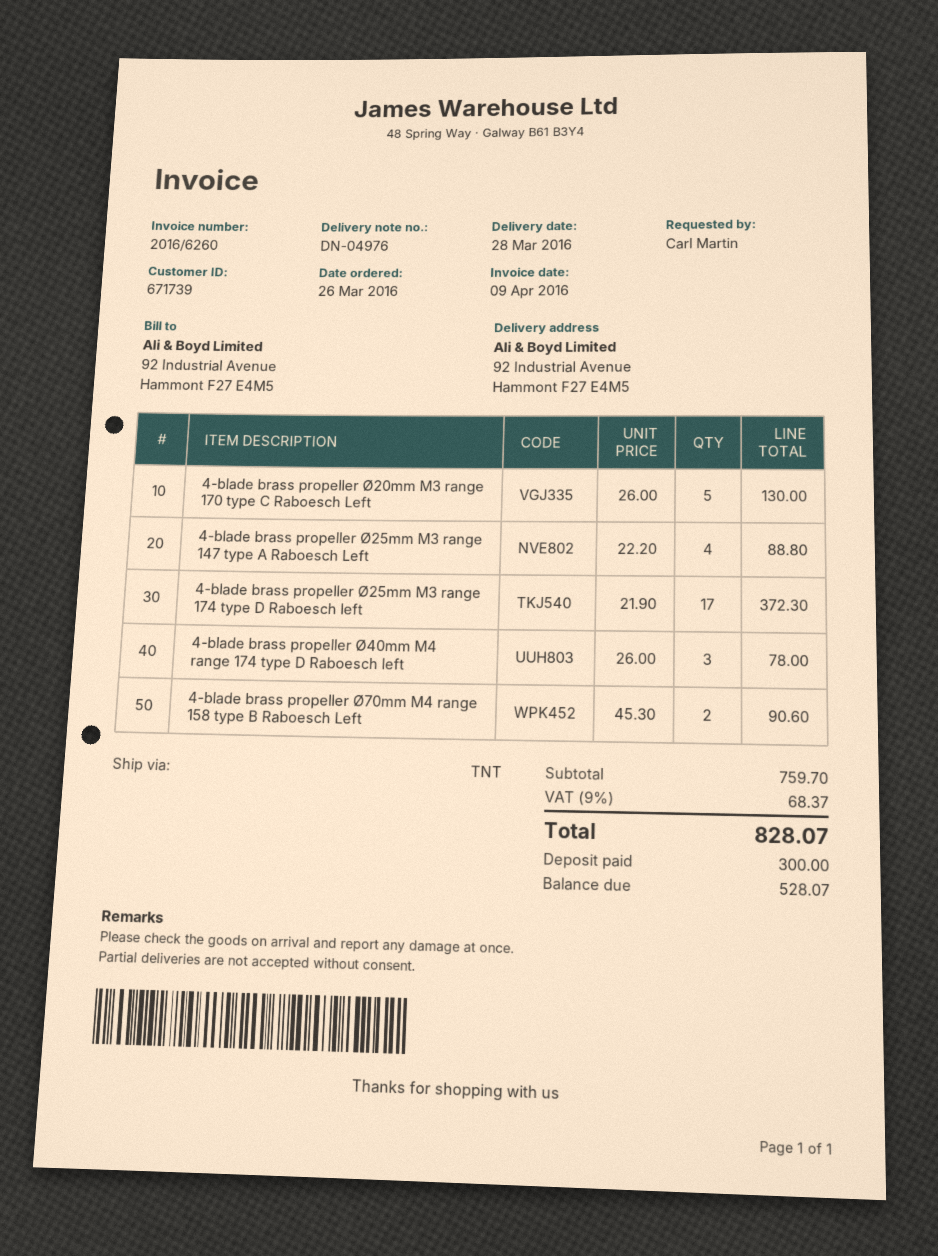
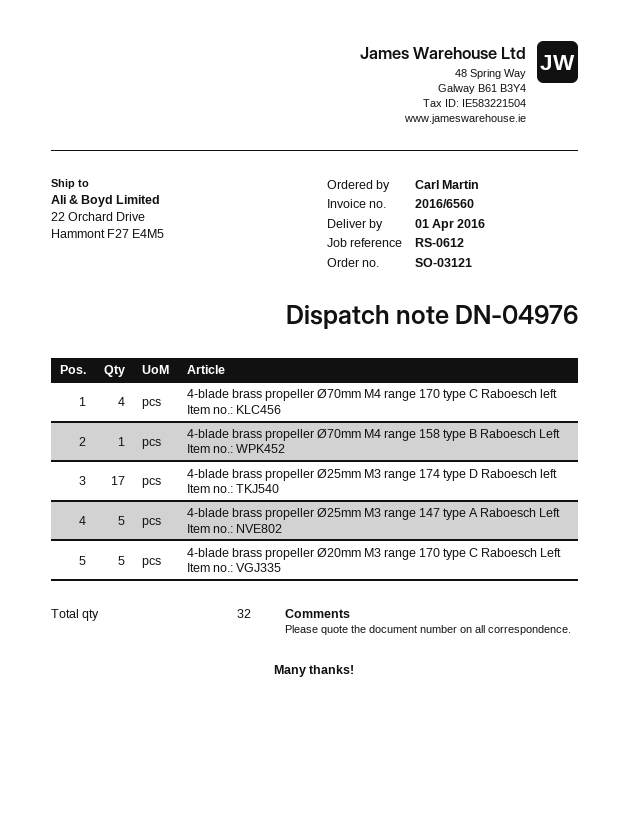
delivery date: 2016-03-28 -> 2016-04-01
invoice number: 2016/6260 -> 2016/6560
ship to: 92 Industrial Avenue, Hammont F27 E4M5 -> 22 Orchard Drive, Hammont F27 E4M5
4-blade brass propeller Ø25mm M3 range 147 type A Raboesch Left: 4 -> 5
4-blade brass propeller Ø40mm M4 range 174 type D Raboesch left: 3 -> none
4-blade brass propeller Ø70mm M4 range 158 type B Raboesch Left: 2 -> 1
4-blade brass propeller Ø70mm M4 range 170 type C Raboesch left: none -> 4

